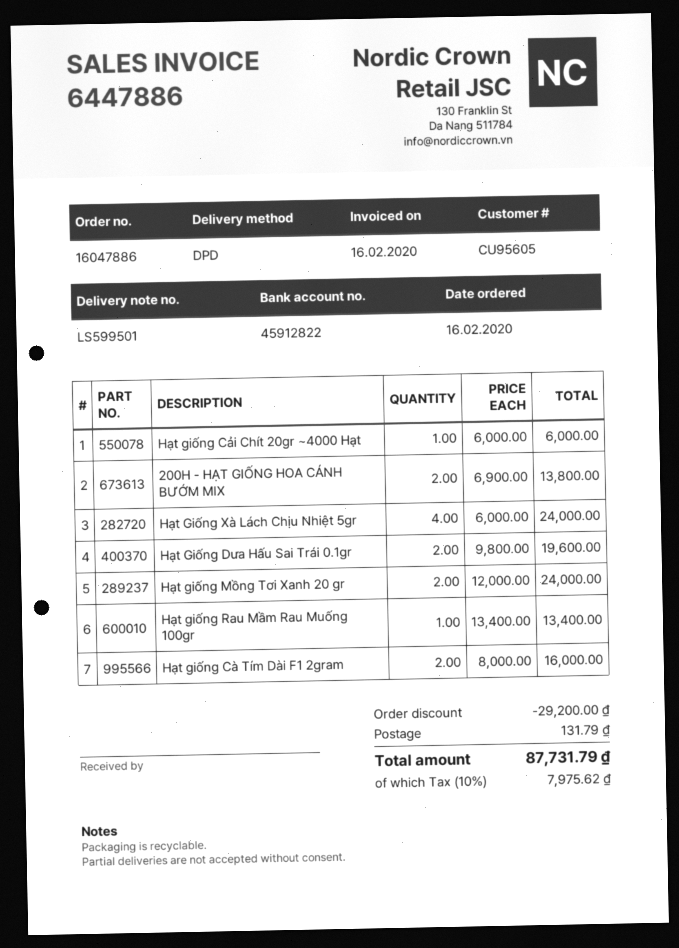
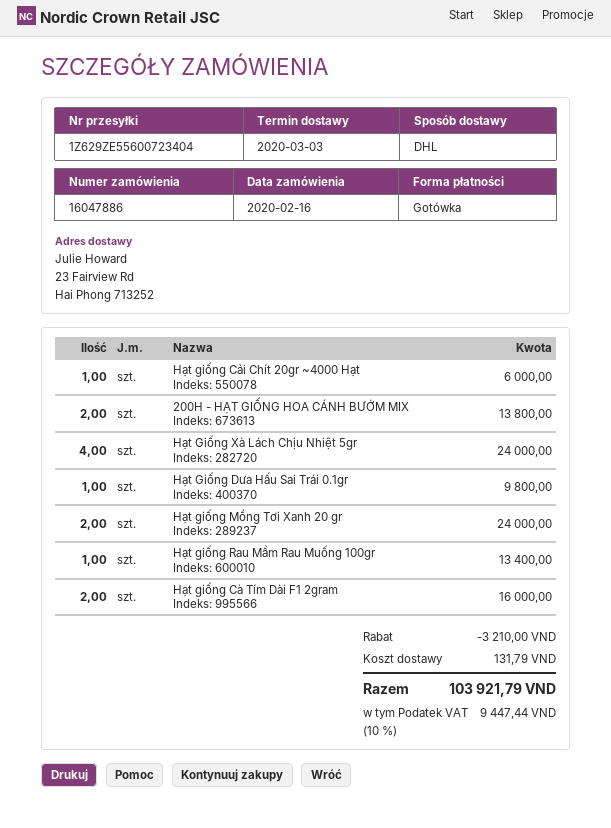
shipping method: DPD -> DHL
Hạt Giống Dưa Hấu Sai Trái 0.1gr: 2 for 19600.00 -> 1 for 9800.00
discount: 29200.00 -> 3210.00
tax: 10% = 7975.62 -> 10% = 9447.44
total: 87731.79 -> 103921.79

